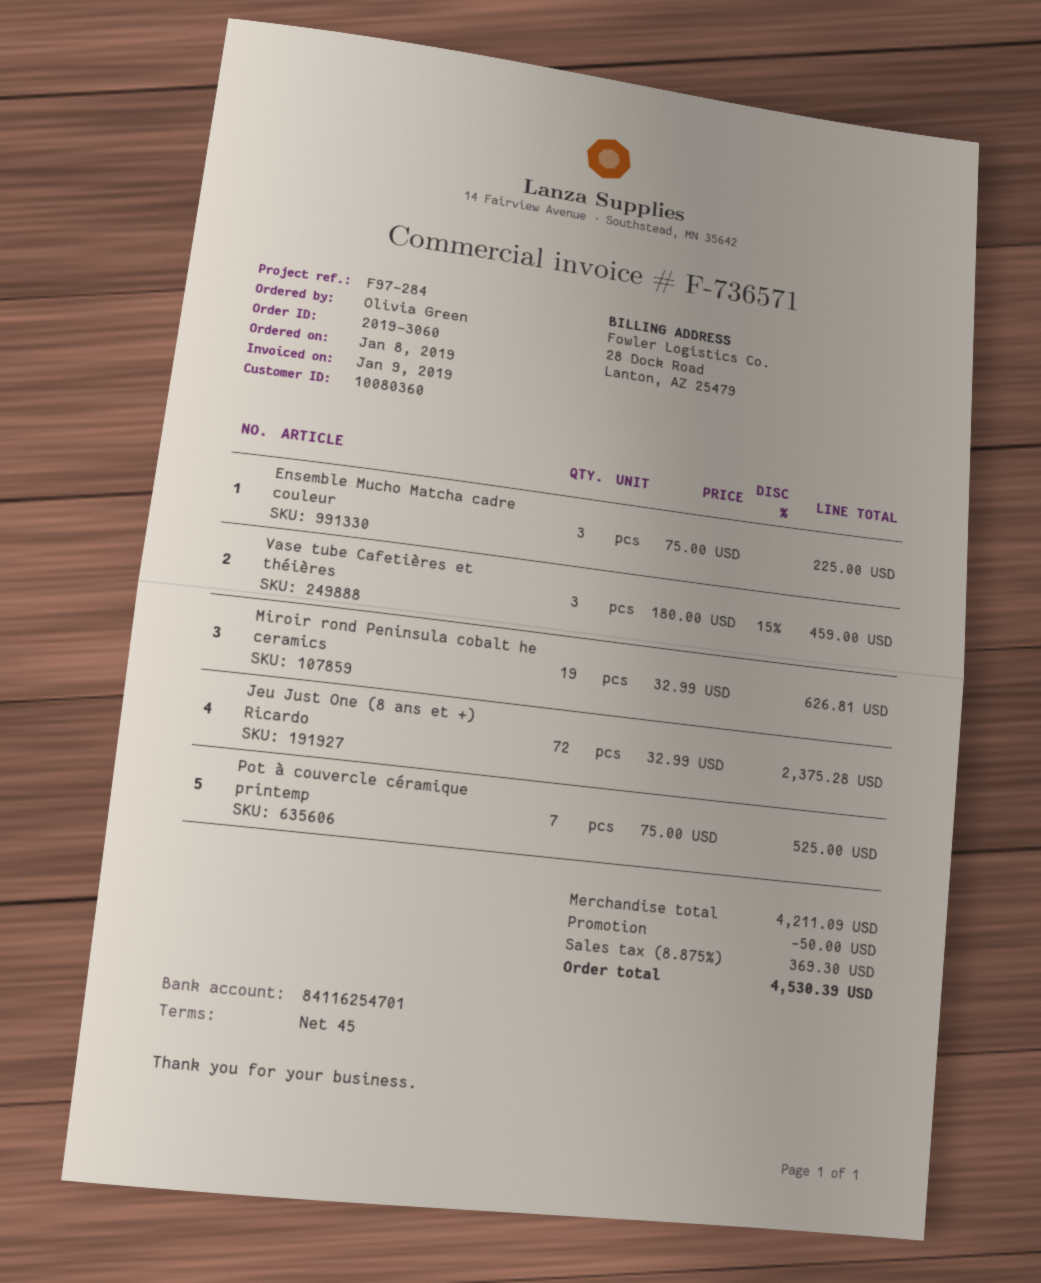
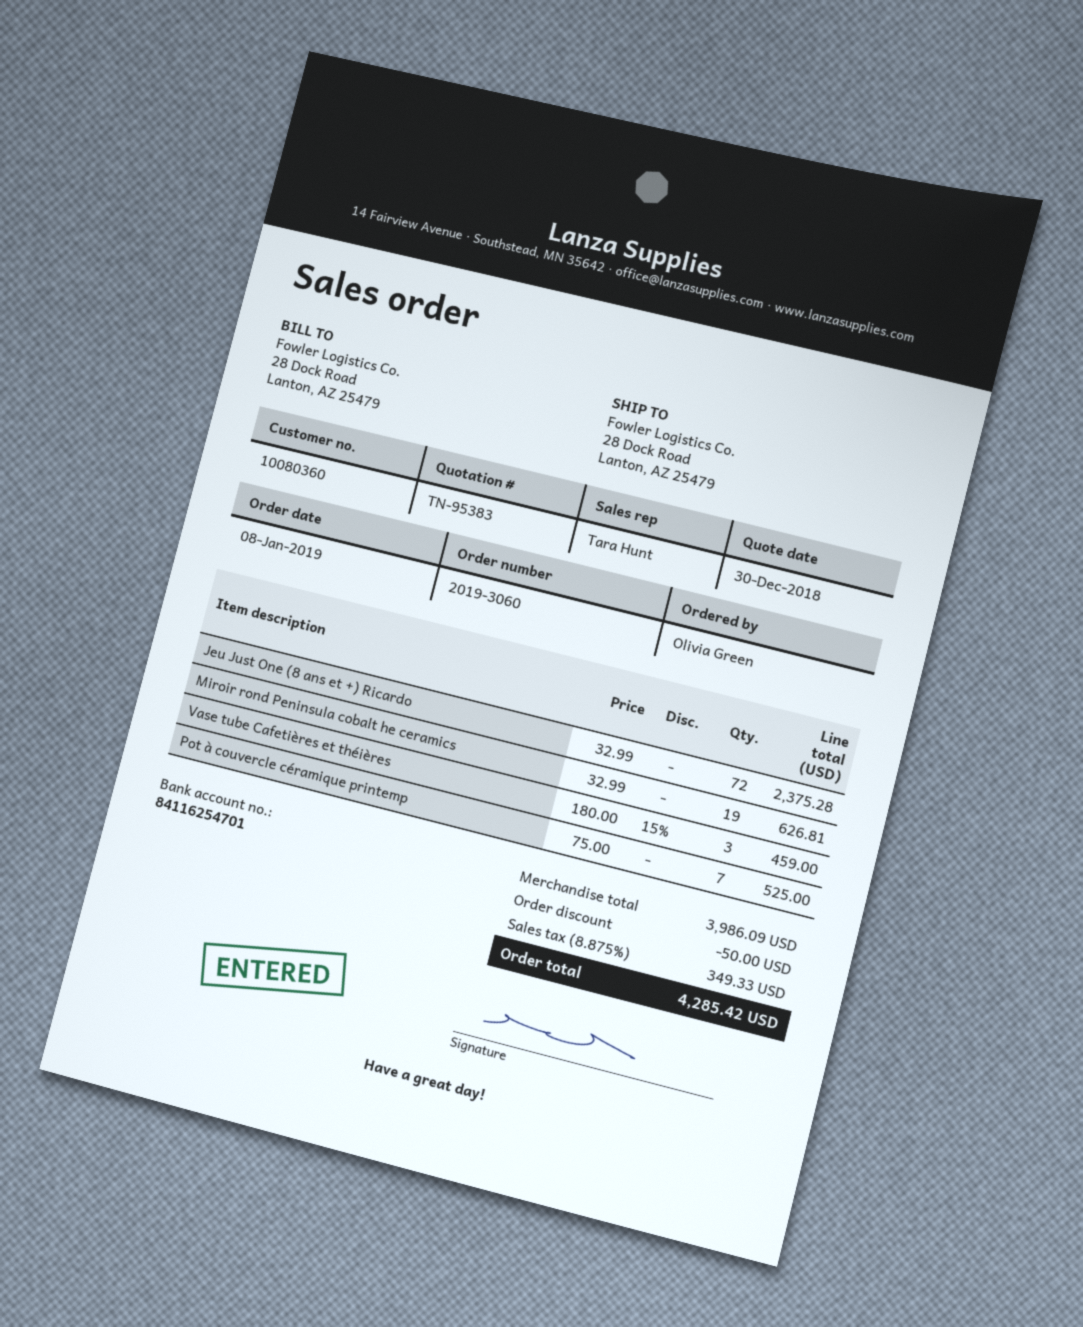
Ensemble Mucho Matcha cadre couleur: 3 x 75.00 = 225.00 -> none
subtotal: 4211.09 -> 3986.09
tax: 8.875% = 369.30 -> 8.875% = 349.33
total: 4530.39 -> 4285.42

